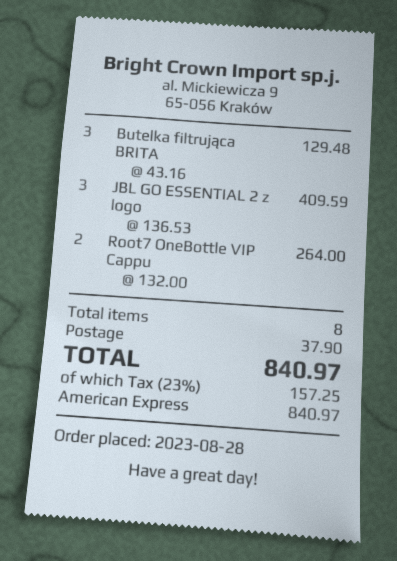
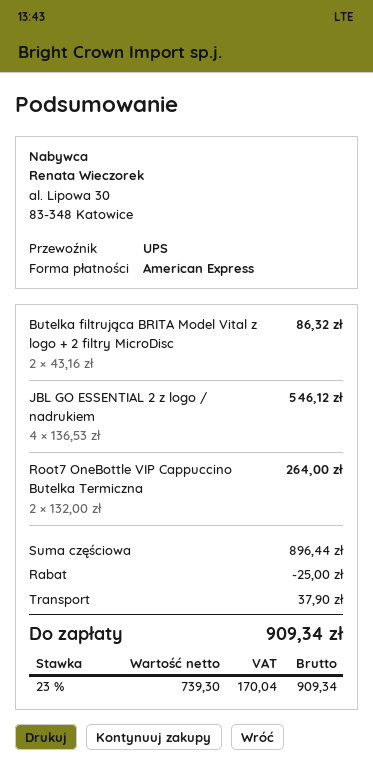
Butelka filtrująca BRITA: 3 x 43.16 = 129.48 -> 2 x 43.16 = 86.32
JBL GO ESSENTIAL 2 z logo: 3 x 136.53 = 409.59 -> 4 x 136.53 = 546.12
discount: none -> 25.00
tax: 23% = 157.25 -> 23% = 170.04
total: 840.97 -> 909.34

